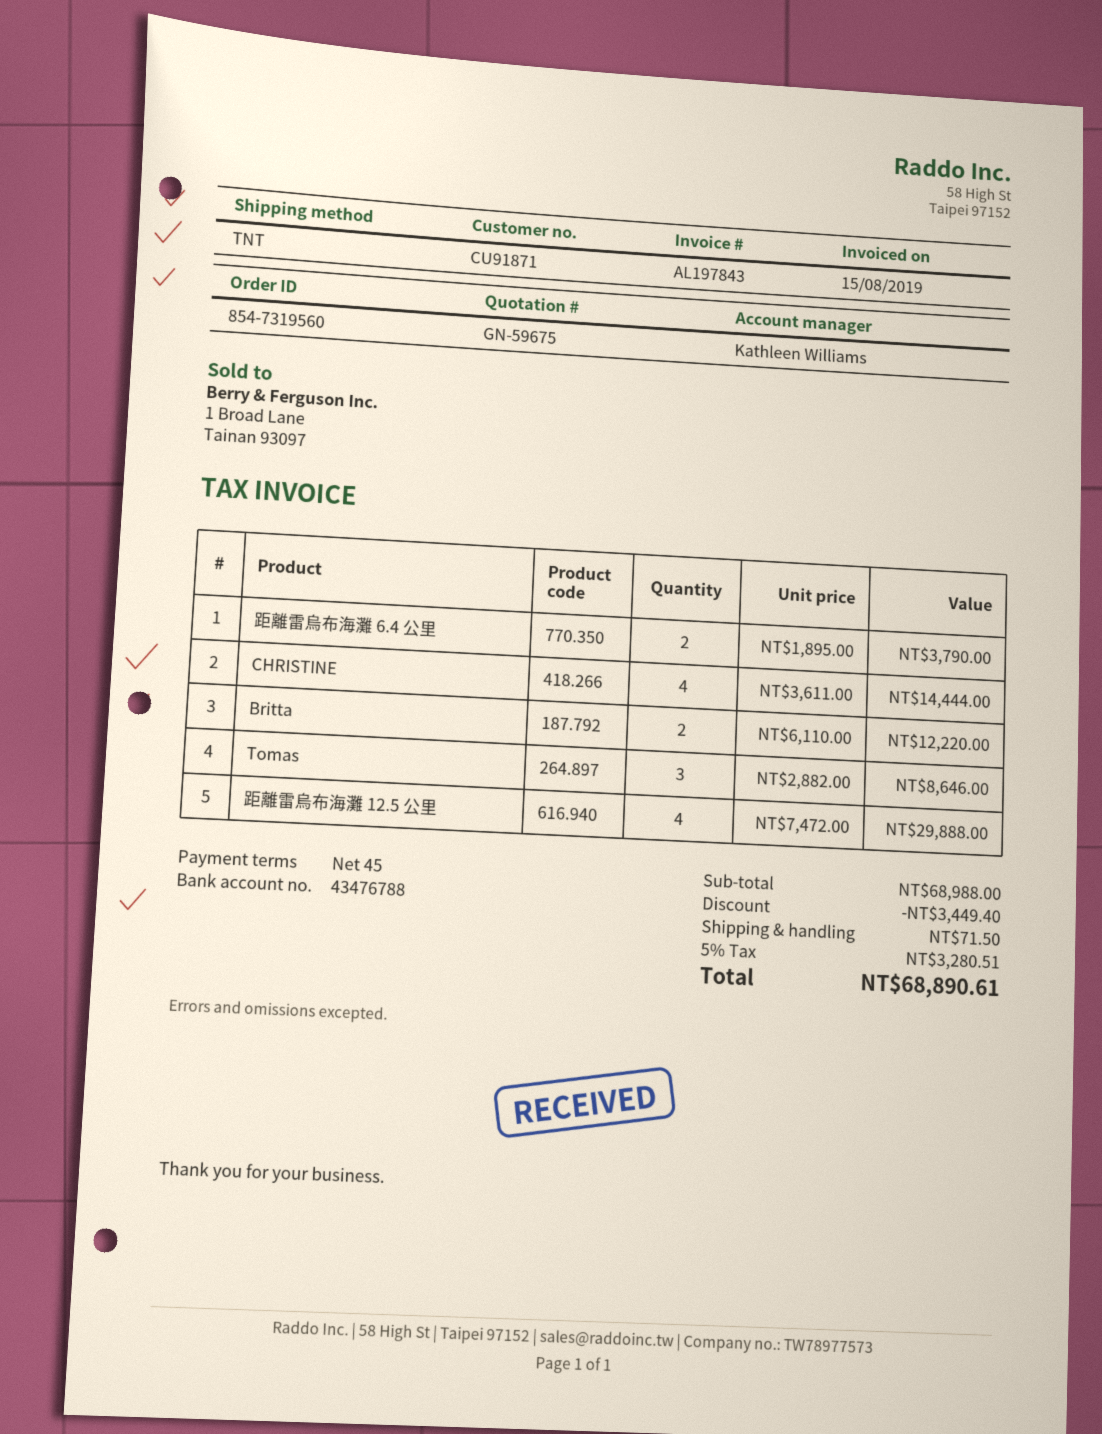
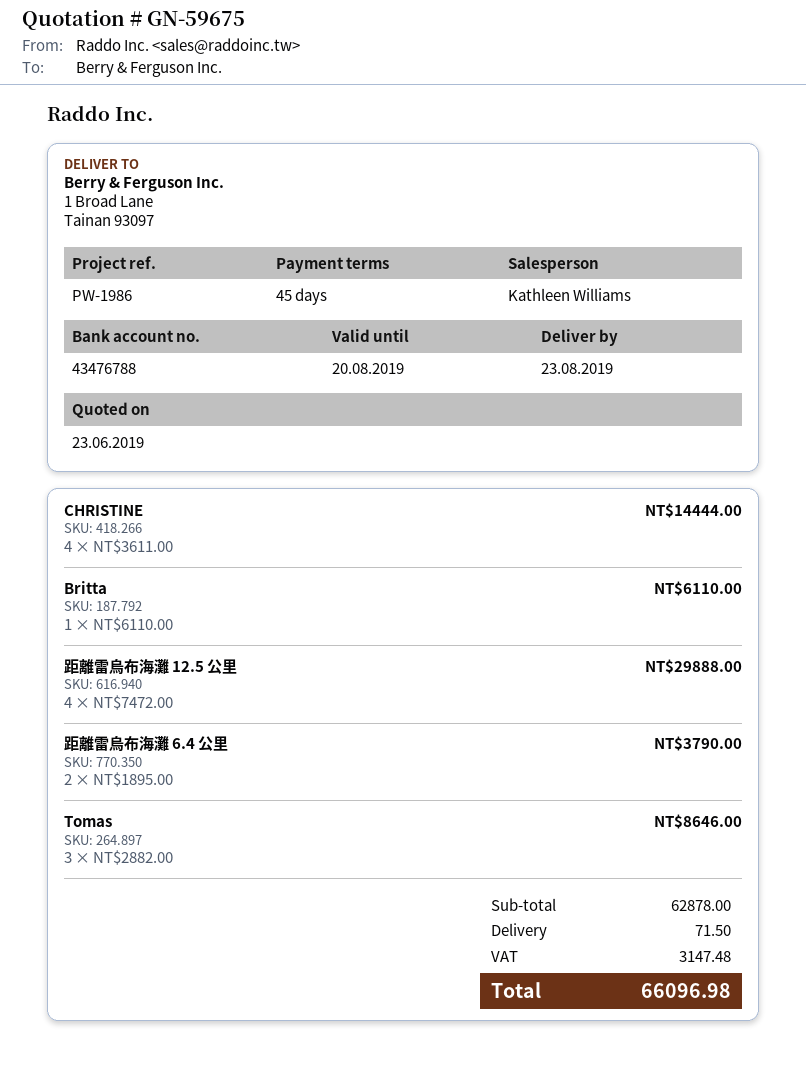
Britta: 2 x 6110.00 = 12220.00 -> 1 x 6110.00 = 6110.00
subtotal: 68988.00 -> 62878.00
discount: 3449.40 -> none
tax: 3280.51 -> 3147.48
total: 68890.61 -> 66096.98

